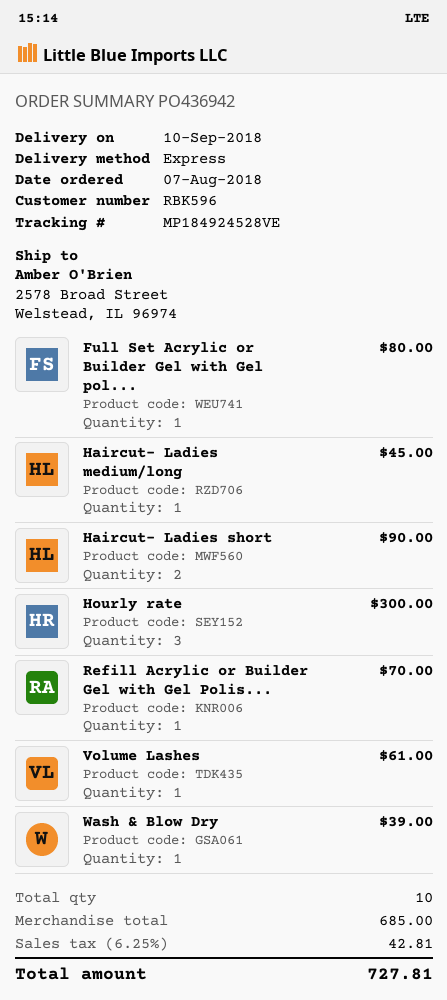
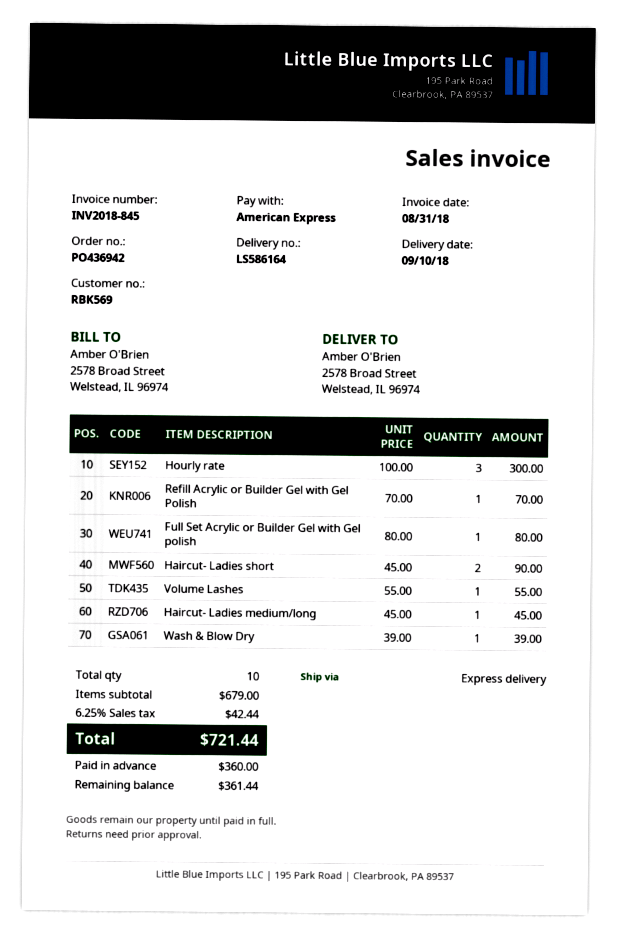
customer number: RBK596 -> RBK569
Volume Lashes: 1 for 61.00 -> 1 for 55.00
subtotal: 685.00 -> 679.00
tax: 6.25% = 42.81 -> 6.25% = 42.44
total: 727.81 -> 721.44

